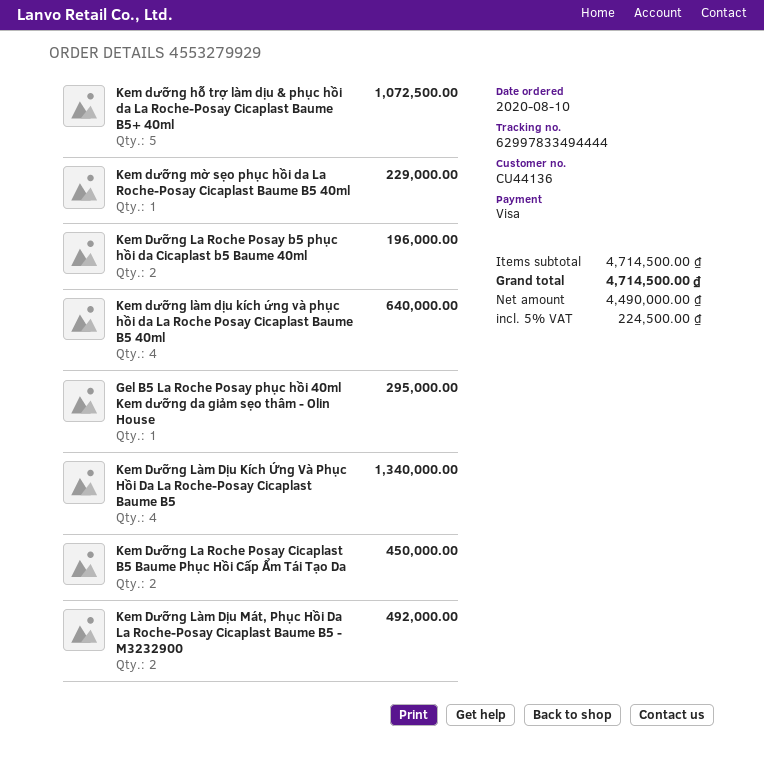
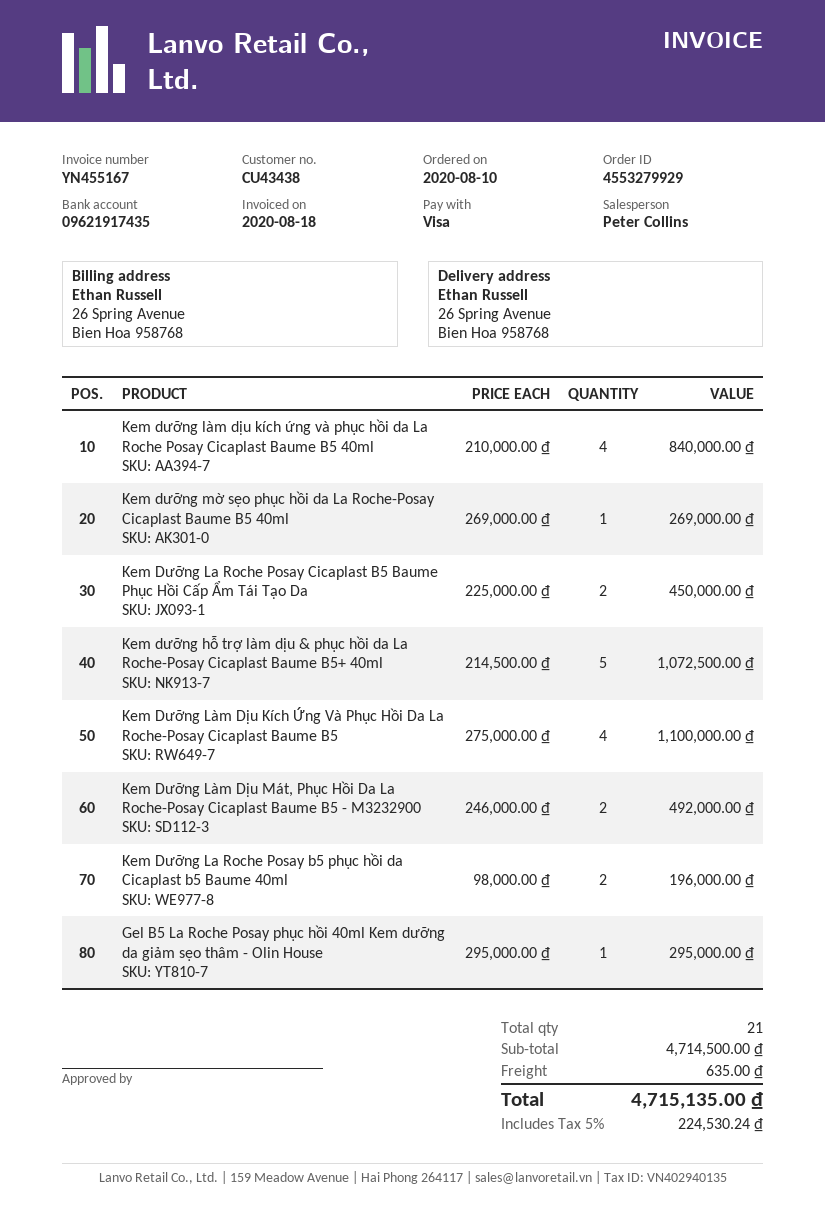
customer number: CU44136 -> CU43438
Kem dưỡng mờ sẹo phục hồi da La Roche-Posay Cicaplast Baume B5 40ml: 1 for 229000.00 -> 1 for 269000.00
Kem dưỡng làm dịu kích ứng và phục hồi da La Roche Posay Cicaplast Baume B5 40ml: 4 for 640000.00 -> 4 for 840000.00
Kem Dưỡng Làm Dịu Kích Ứng Và Phục Hồi Da La Roche-Posay Cicaplast Baume B5: 4 for 1340000.00 -> 4 for 1100000.00
shipping: none -> 635.00
tax: 5% = 224500.00 -> 5% = 224530.24
total: 4714500.00 -> 4715135.00

